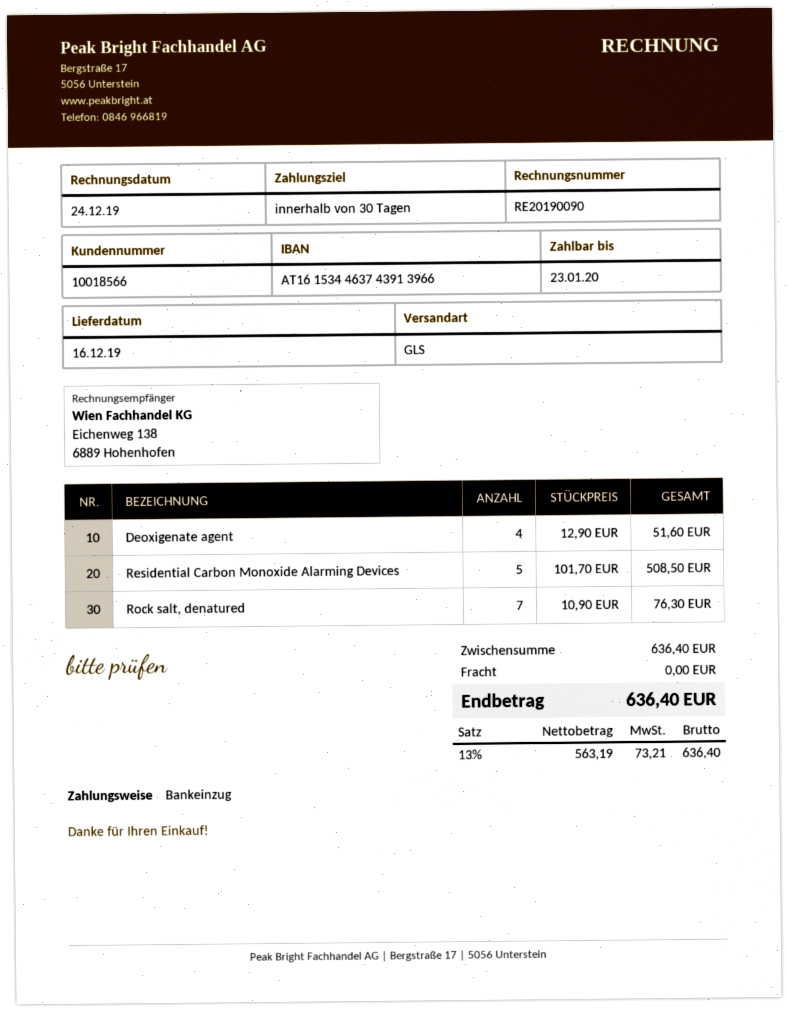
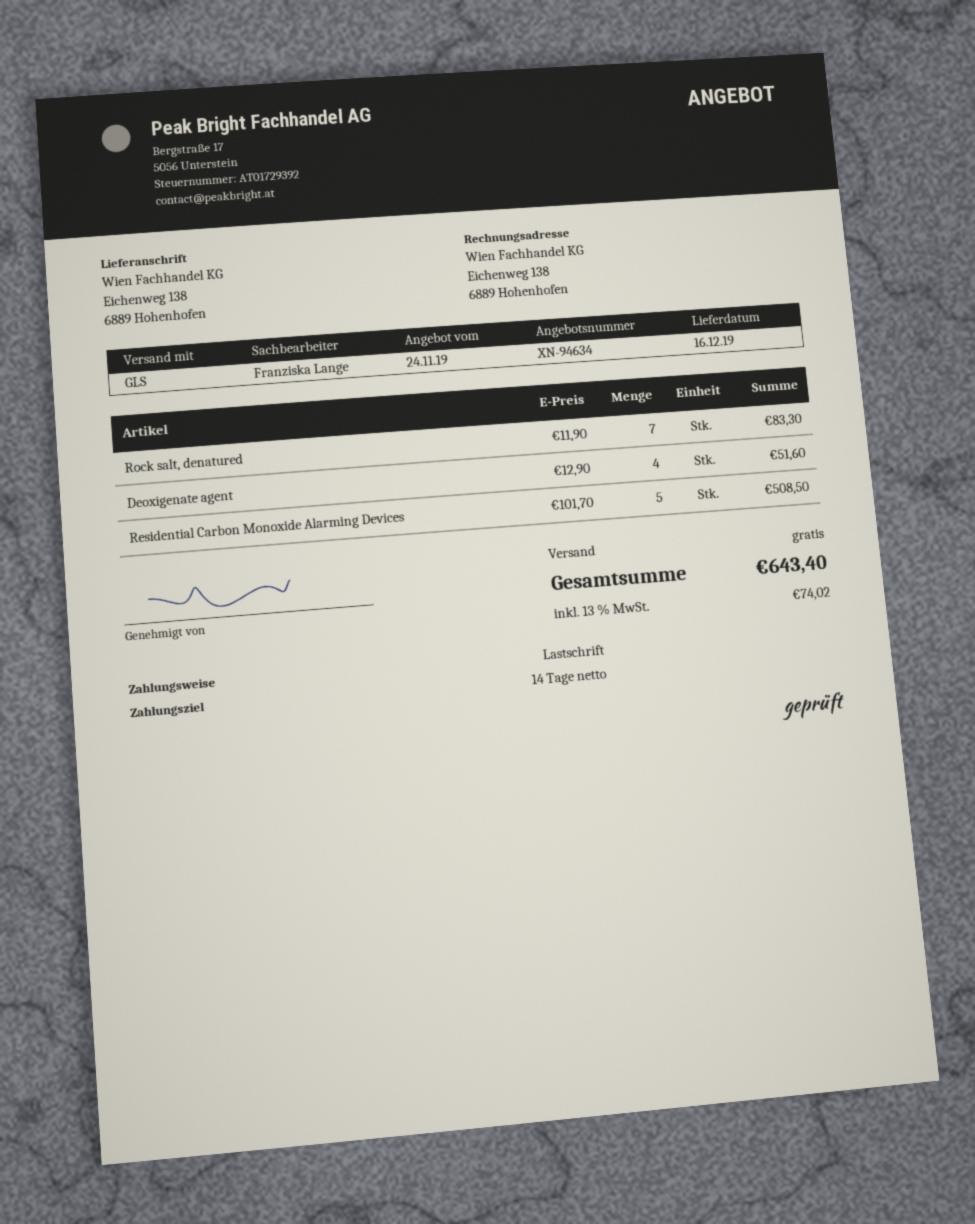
payment terms: 30 days -> 14 days
Rock salt, denatured: 7 x 10.90 = 76.30 -> 7 x 11.90 = 83.30
tax: 13% = 73.21 -> 13% = 74.02
total: 636.40 -> 643.40

